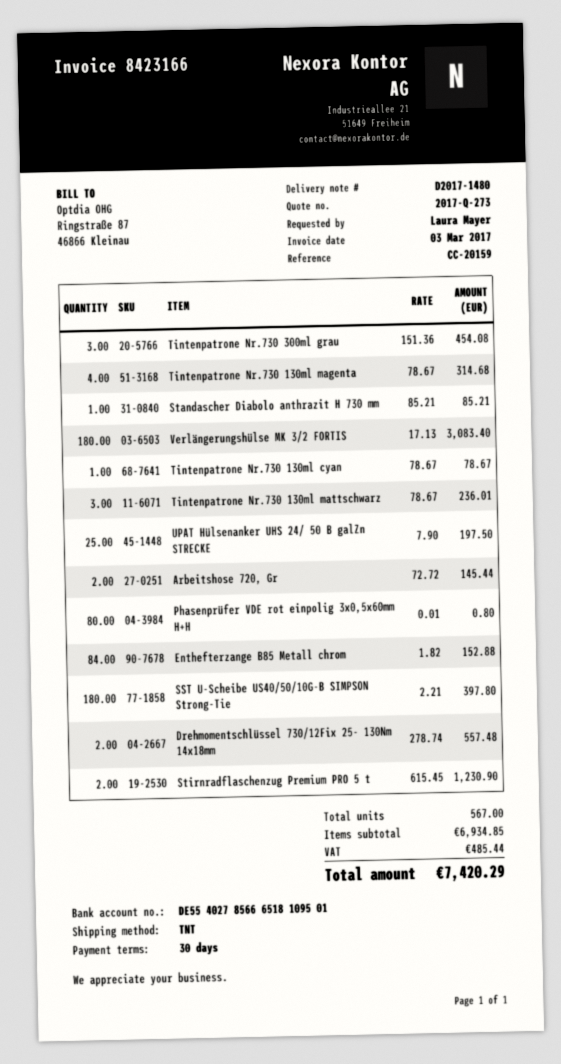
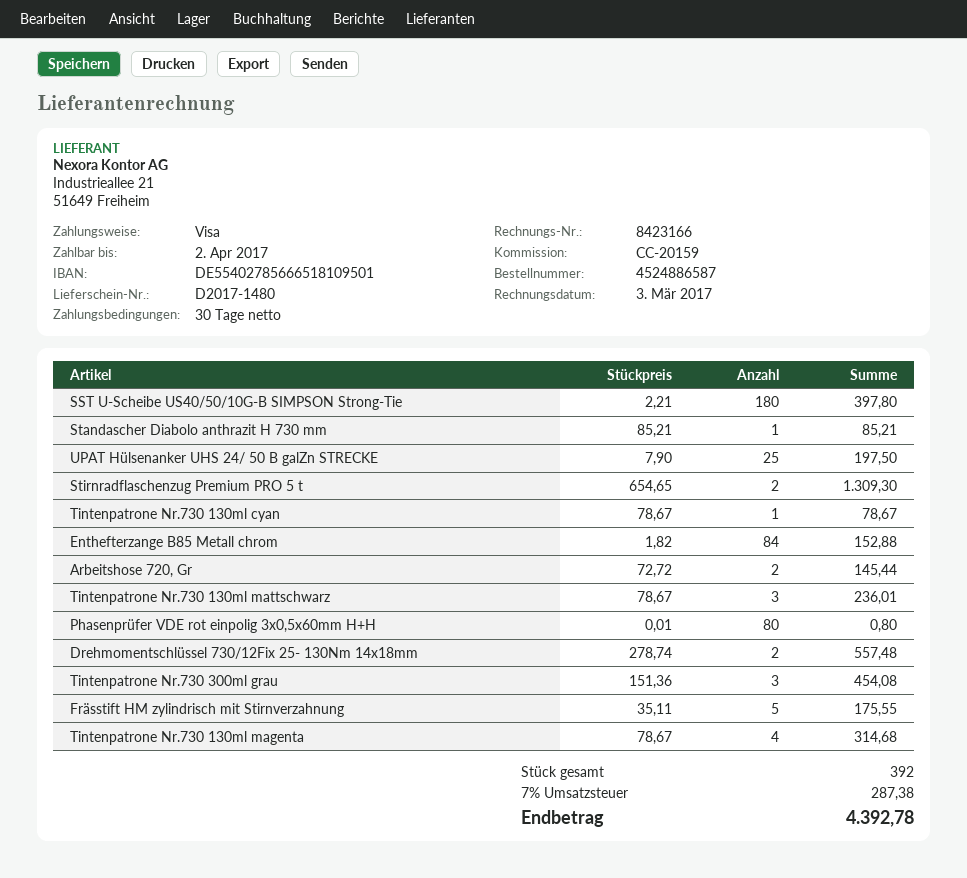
Verlängerungshülse MK 3/2 FORTIS: 180 x 17.13 = 3083.40 -> none
Stirnradflaschenzug Premium PRO 5 t: 2 x 615.45 = 1230.90 -> 2 x 654.65 = 1309.30
Frässtift HM zylindrisch mit Stirnverzahnung: none -> 5 x 35.11 = 175.55
total quantity: 567 -> 392
tax: 485.44 -> 287.38
total: 7420.29 -> 4392.78

